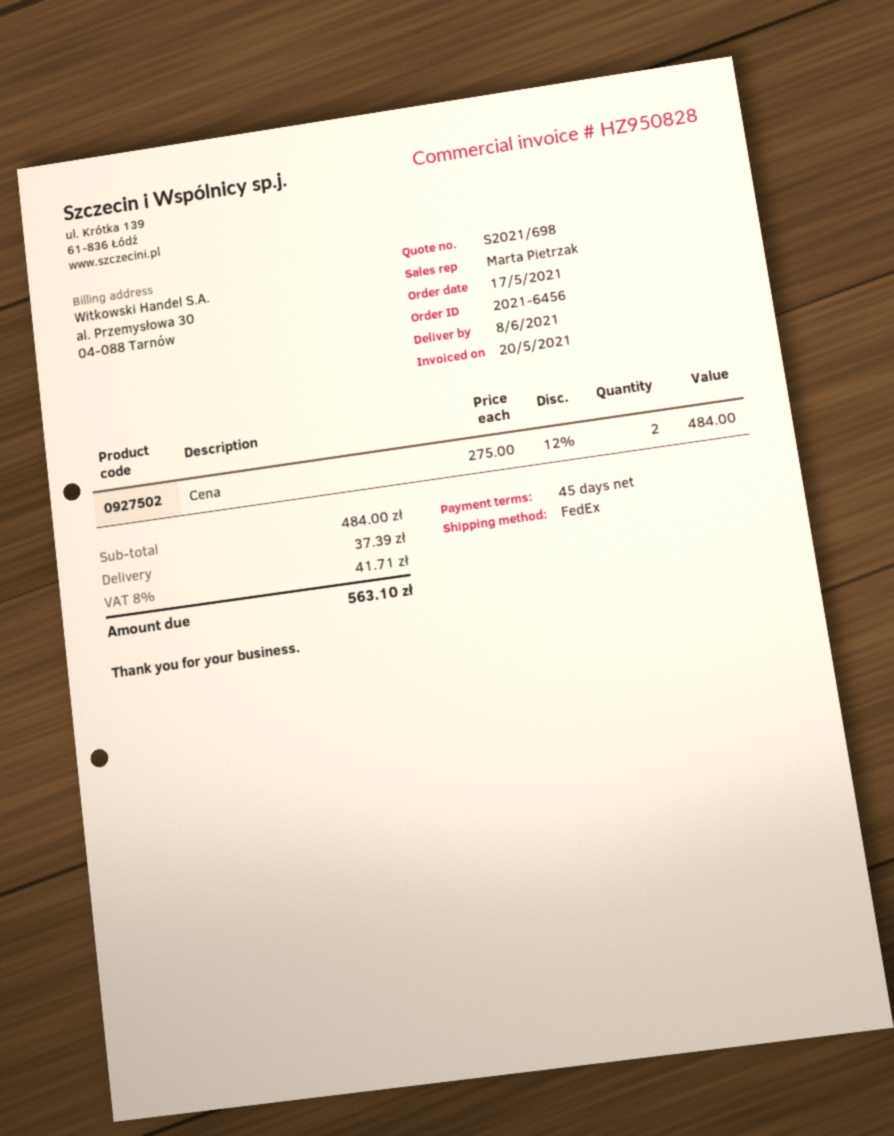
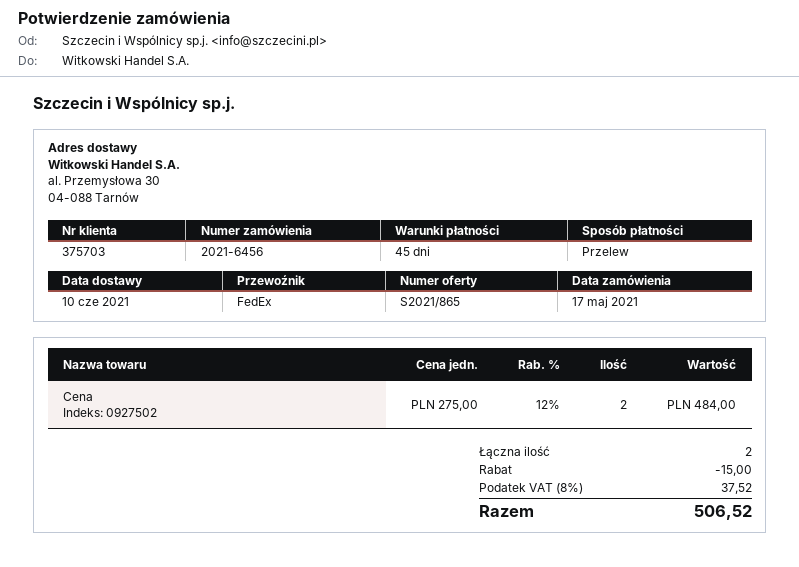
quote number: S2021/698 -> S2021/865
delivery date: 2021-06-08 -> 2021-06-10
discount: none -> 15.00
shipping: 37.39 -> none
tax: 8% = 41.71 -> 8% = 37.52
total: 563.10 -> 506.52

